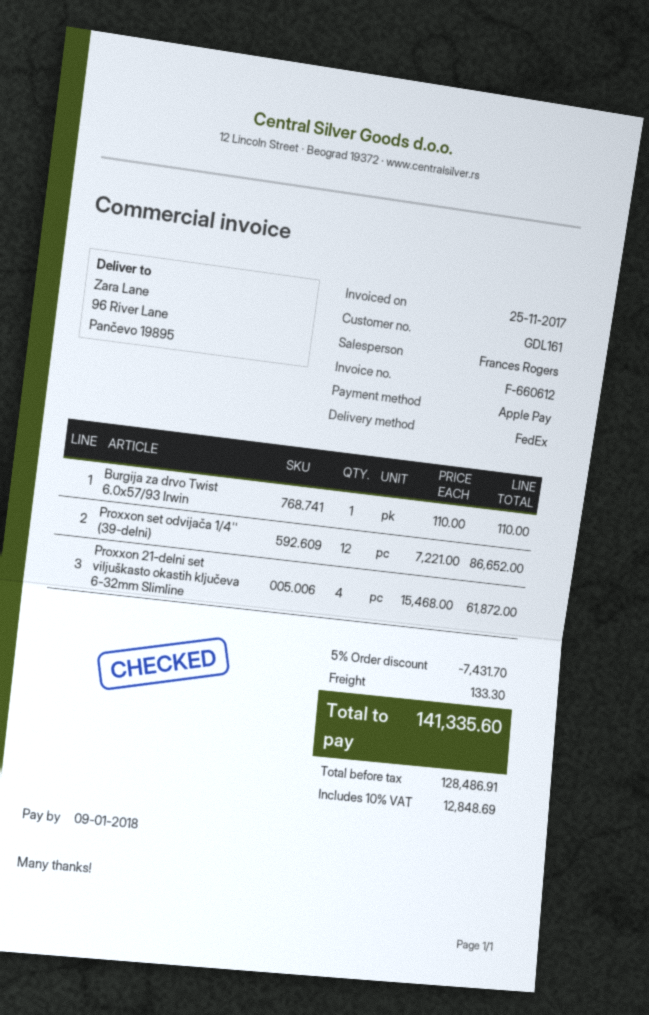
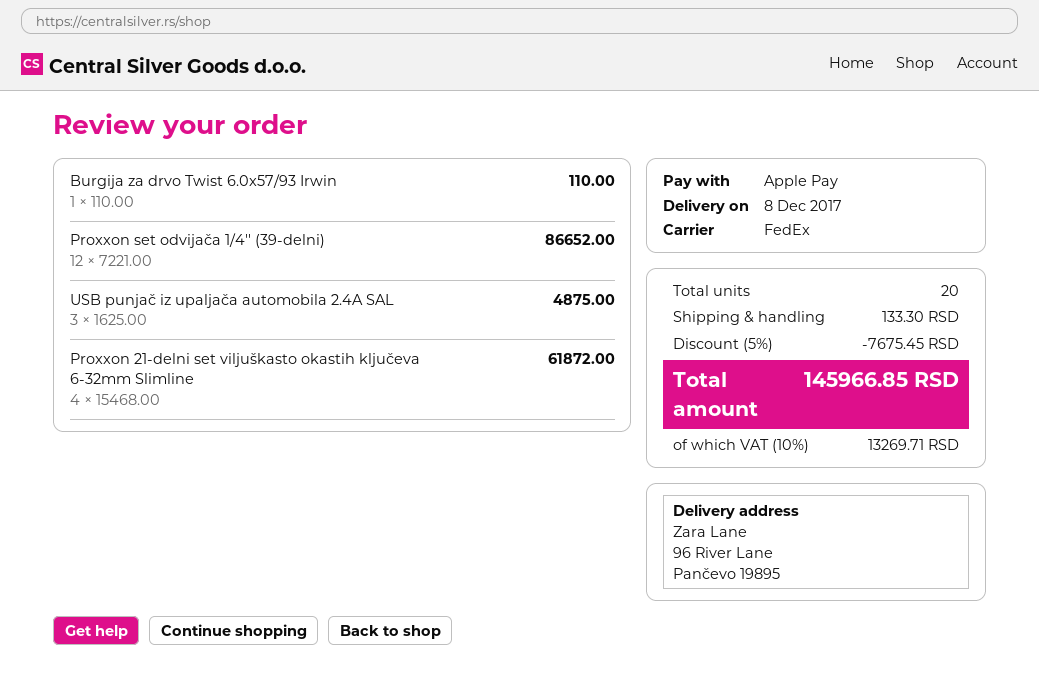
USB punjač iz upaljača automobila 2.4A SAL: none -> 3 x 1625.00 = 4875.00
discount: 5% = 7431.70 -> 5% = 7675.45
tax: 10% = 12848.69 -> 10% = 13269.71
total: 141335.60 -> 145966.85

